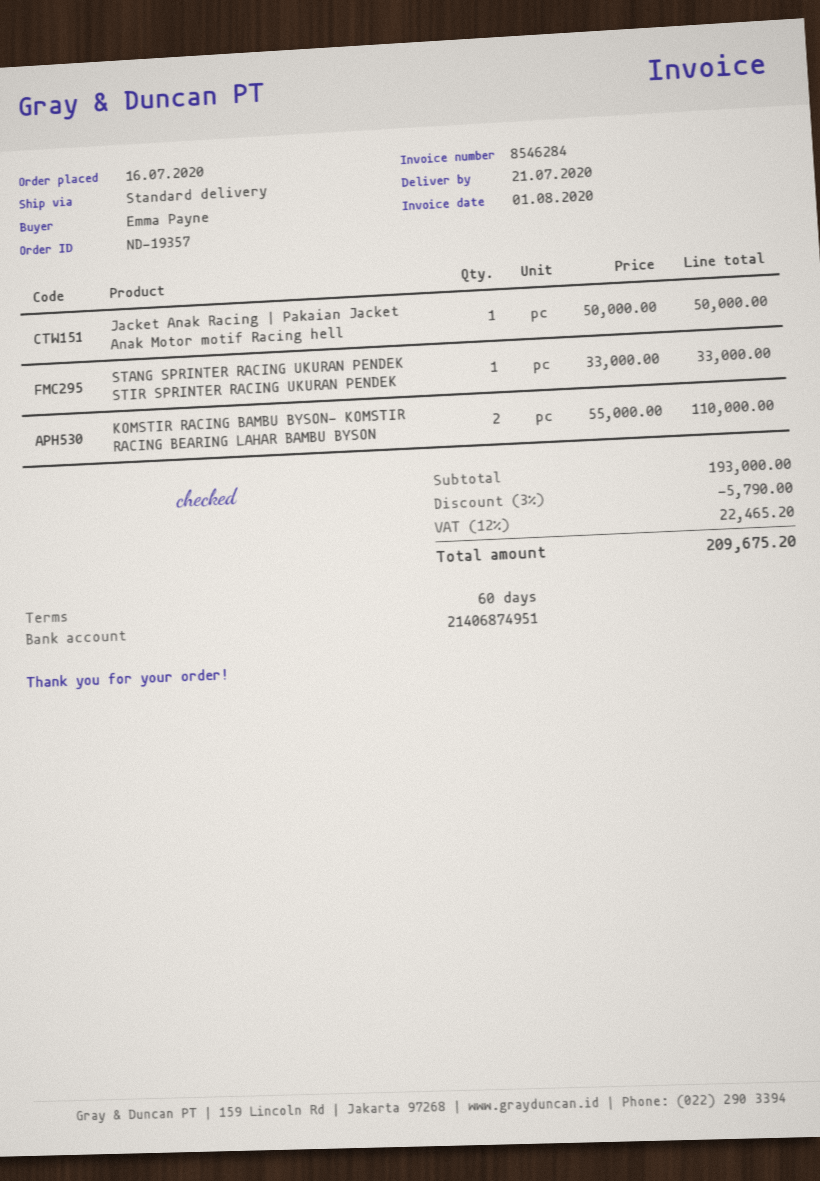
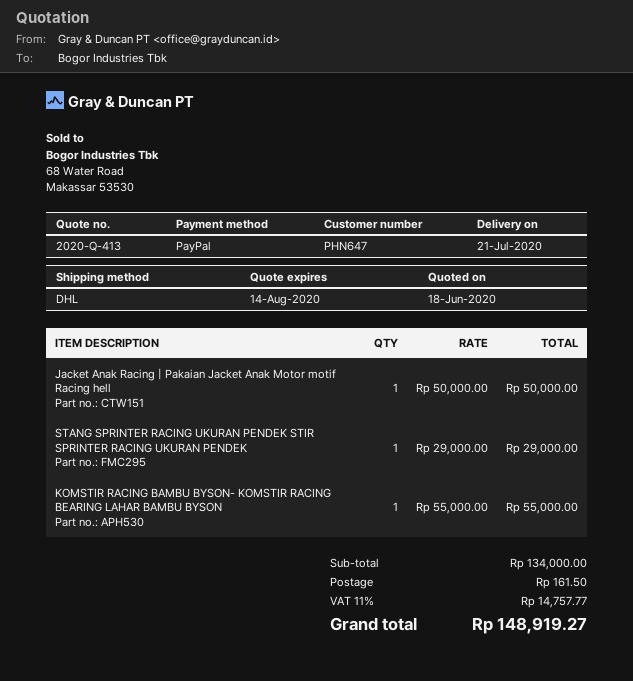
shipping method: standard -> DHL
STANG SPRINTER RACING UKURAN PENDEK STIR SPRINTER RACING UKURAN PENDEK: 1 x 33000.00 = 33000.00 -> 1 x 29000.00 = 29000.00
KOMSTIR RACING BAMBU BYSON- KOMSTIR RACING BEARING LAHAR BAMBU BYSON: 2 x 55000.00 = 110000.00 -> 1 x 55000.00 = 55000.00
subtotal: 193000.00 -> 134000.00
discount: 3% = 5790.00 -> none
shipping: none -> 161.50
tax: 12% = 22465.20 -> 11% = 14757.77
total: 209675.20 -> 148919.27

